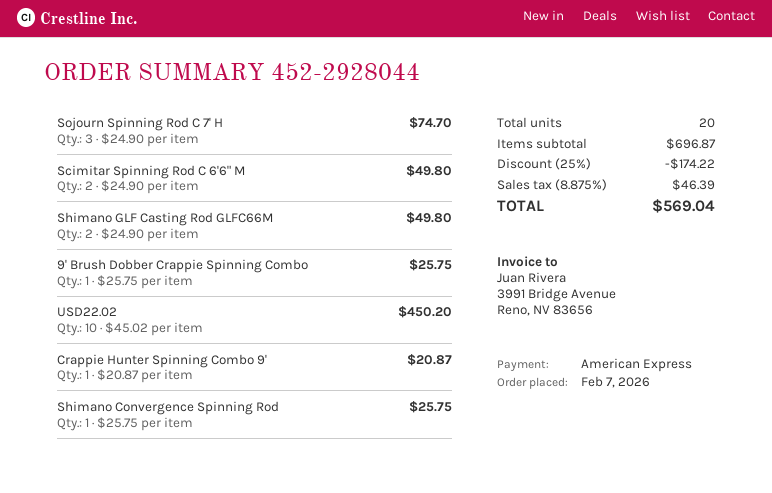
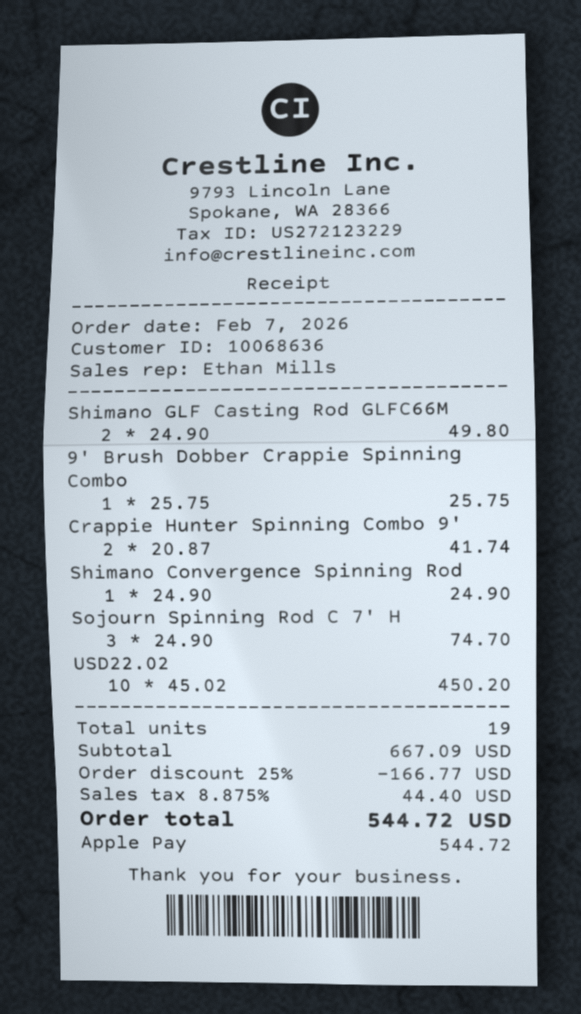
payment method: American Express -> Apple Pay
Scimitar Spinning Rod C 6'6" M: 2 x 24.90 = 49.80 -> none
Crappie Hunter Spinning Combo 9': 1 x 20.87 = 20.87 -> 2 x 20.87 = 41.74
Shimano Convergence Spinning Rod: 1 x 25.75 = 25.75 -> 1 x 24.90 = 24.90
total quantity: 20 -> 19
subtotal: 696.87 -> 667.09
discount: 25% = 174.22 -> 25% = 166.77
tax: 8.875% = 46.39 -> 8.875% = 44.40
total: 569.04 -> 544.72

